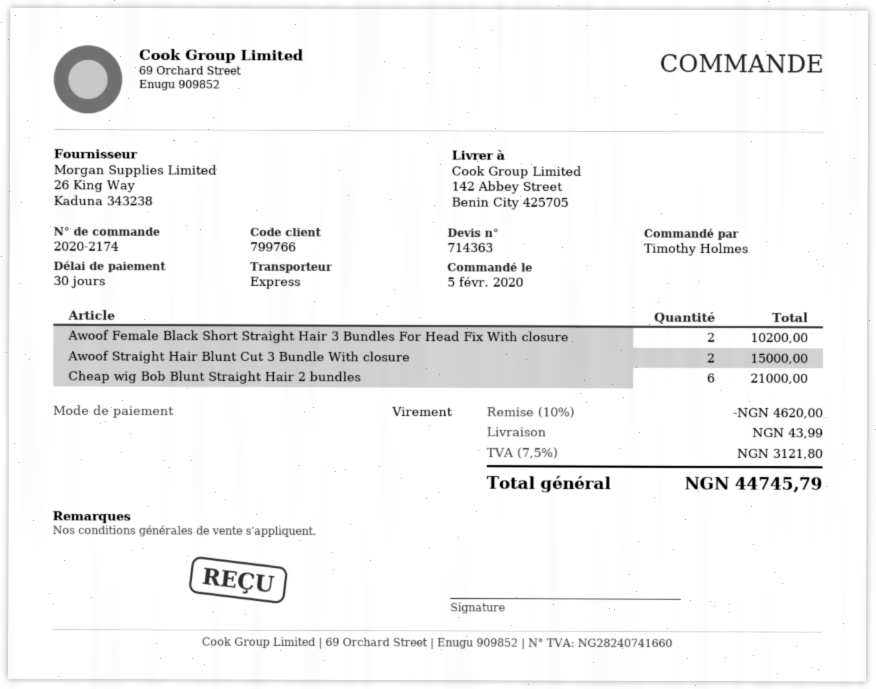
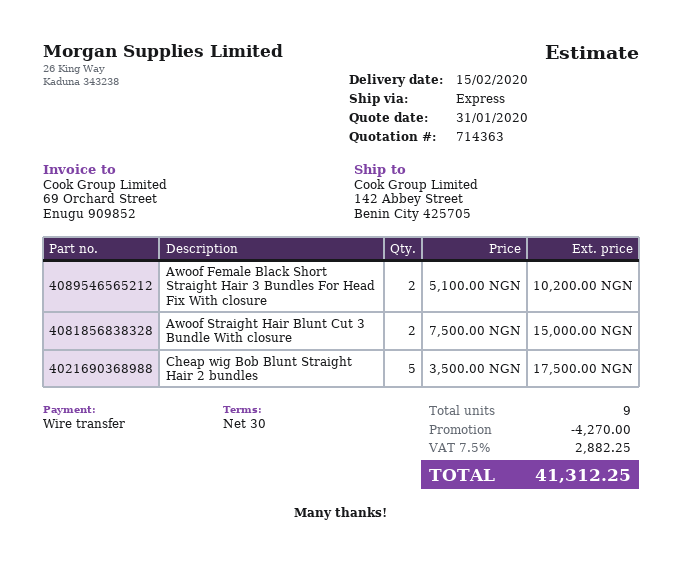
Cheap wig Bob Blunt Straight Hair 2 bundles: 6 for 21000.00 -> 5 for 17500.00
discount: 4620.00 -> 4270.00
shipping: 43.99 -> none
tax: 7.5% = 3121.80 -> 7.5% = 2882.25
total: 44745.79 -> 41312.25

